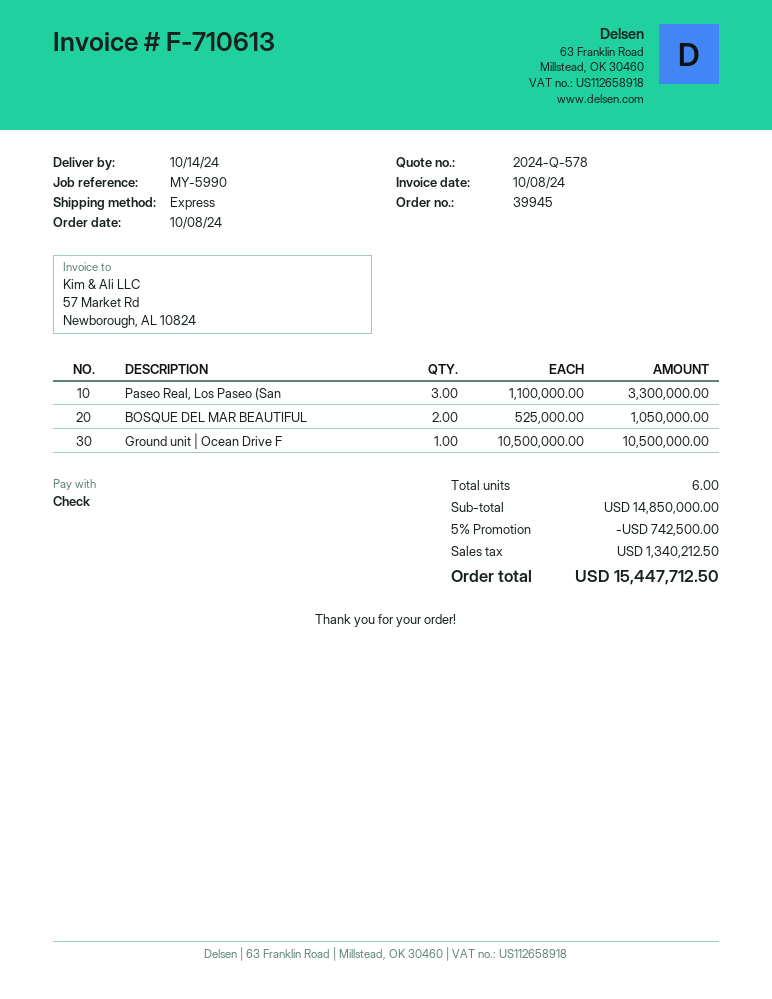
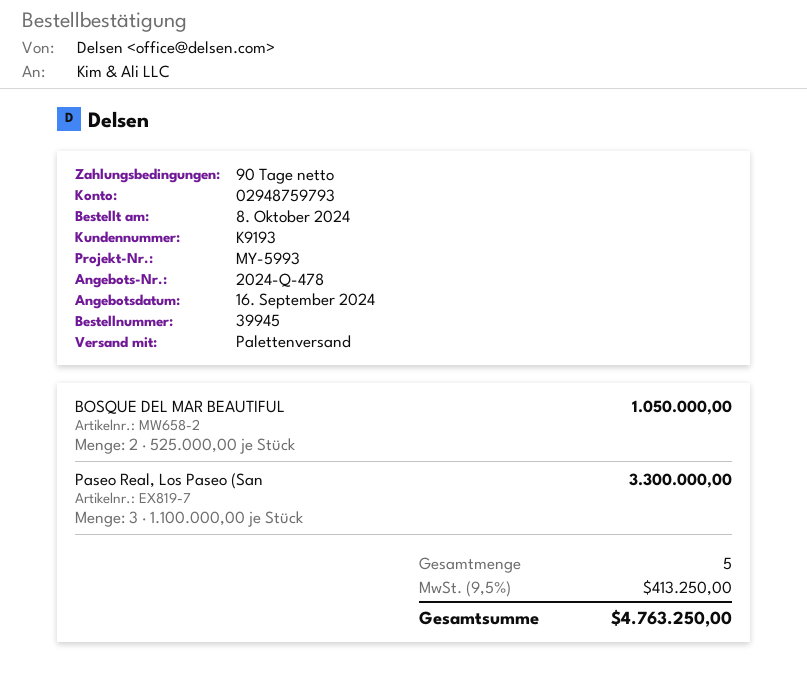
quote number: 2024-Q-578 -> 2024-Q-478
reference: MY-5990 -> MY-5993
shipping method: express -> pallet freight
Ground unit | Ocean Drive F: 1 x 10500000.00 = 10500000.00 -> none
total quantity: 6 -> 5
discount: 5% = 742500.00 -> none
tax: 1340212.50 -> 413250.00
total: 15447712.50 -> 4763250.00

